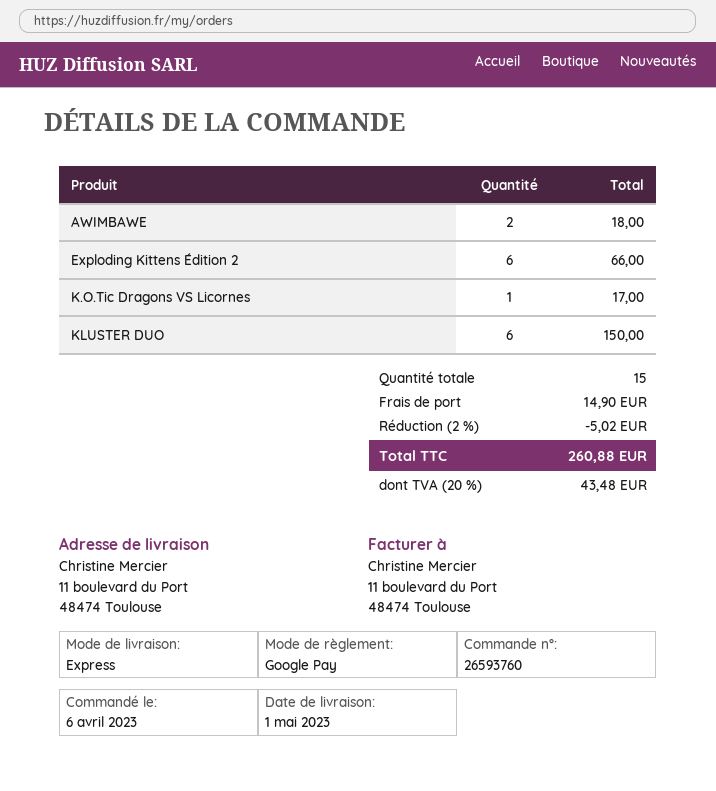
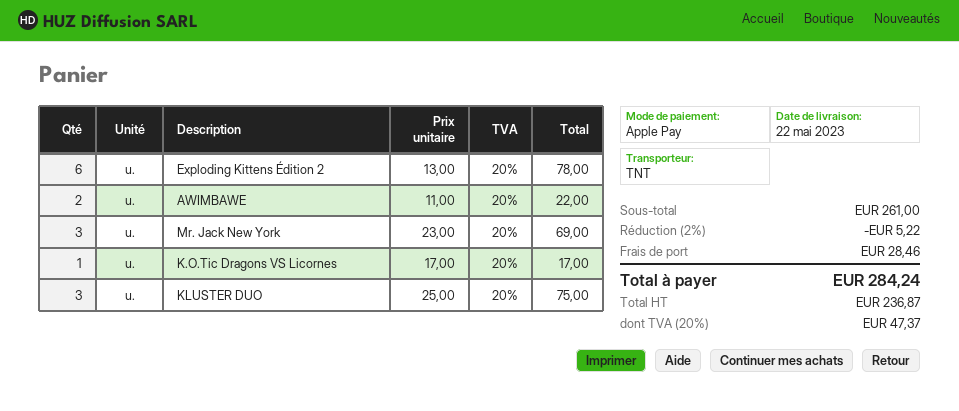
delivery date: 2023-05-01 -> 2023-05-22
payment method: Google Pay -> Apple Pay
shipping method: express -> TNT
AWIMBAWE: 2 for 18.00 -> 2 for 22.00
Exploding Kittens Édition 2: 6 for 66.00 -> 6 for 78.00
KLUSTER DUO: 6 for 150.00 -> 3 for 75.00
Mr. Jack New York: none -> 3 for 69.00
discount: 2% = 5.02 -> 2% = 5.22
shipping: 14.90 -> 28.46
tax: 20% = 43.48 -> 20% = 47.37
total: 260.88 -> 284.24

